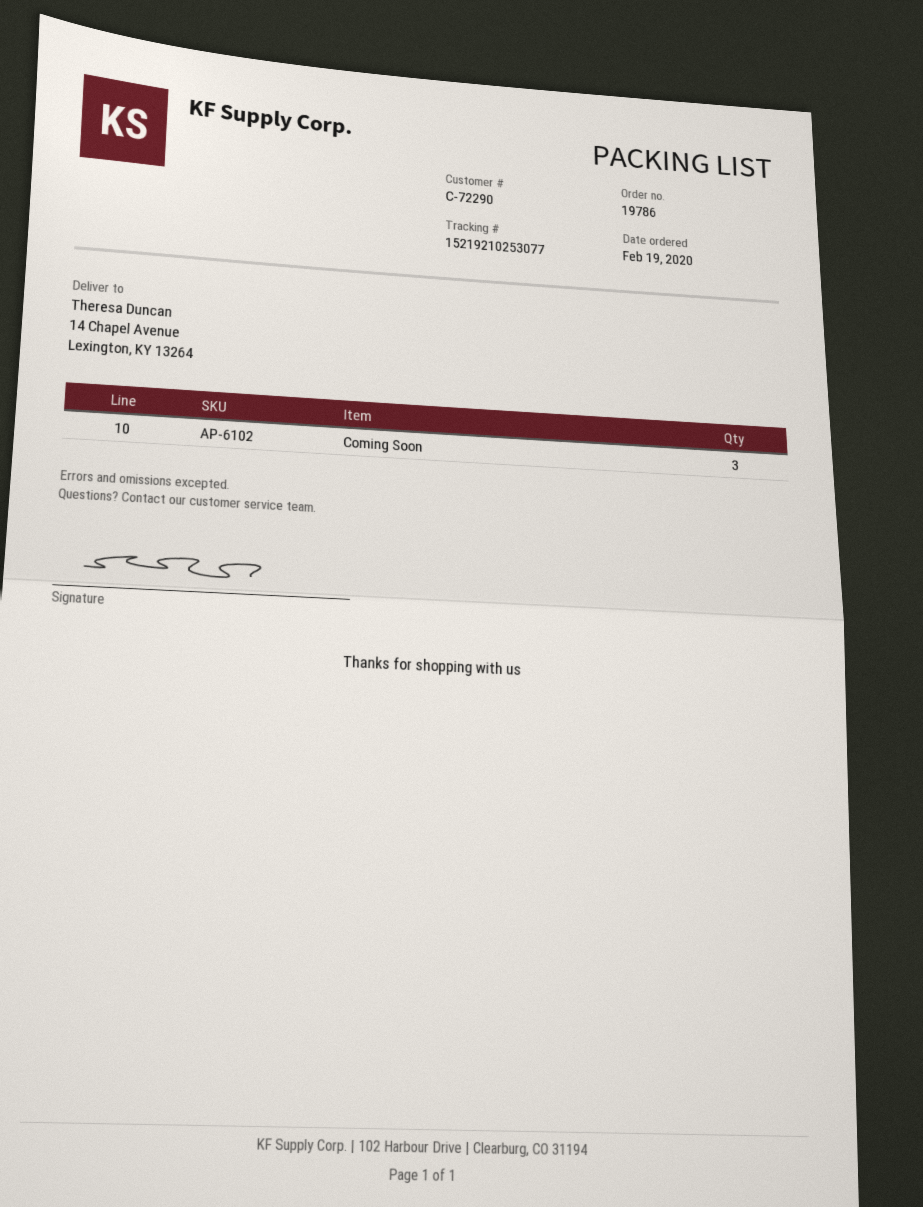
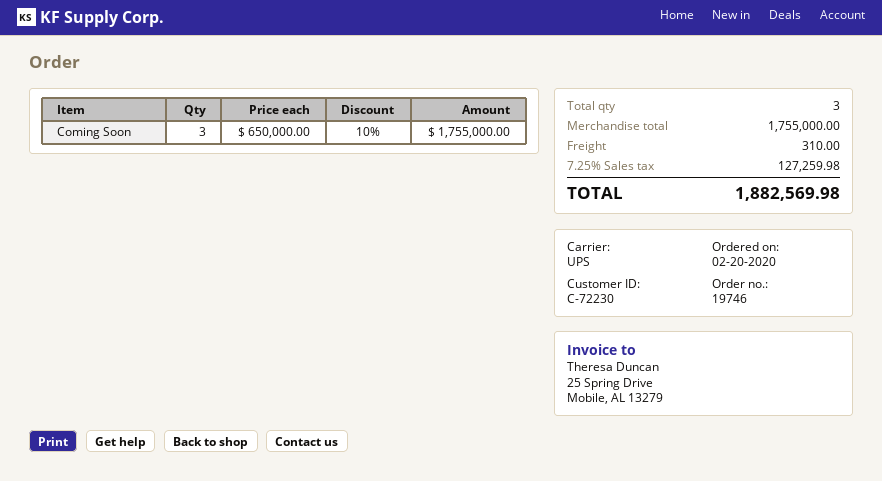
order number: 19786 -> 19746
order date: 2020-02-19 -> 2020-02-20
customer number: C-72290 -> C-72230

